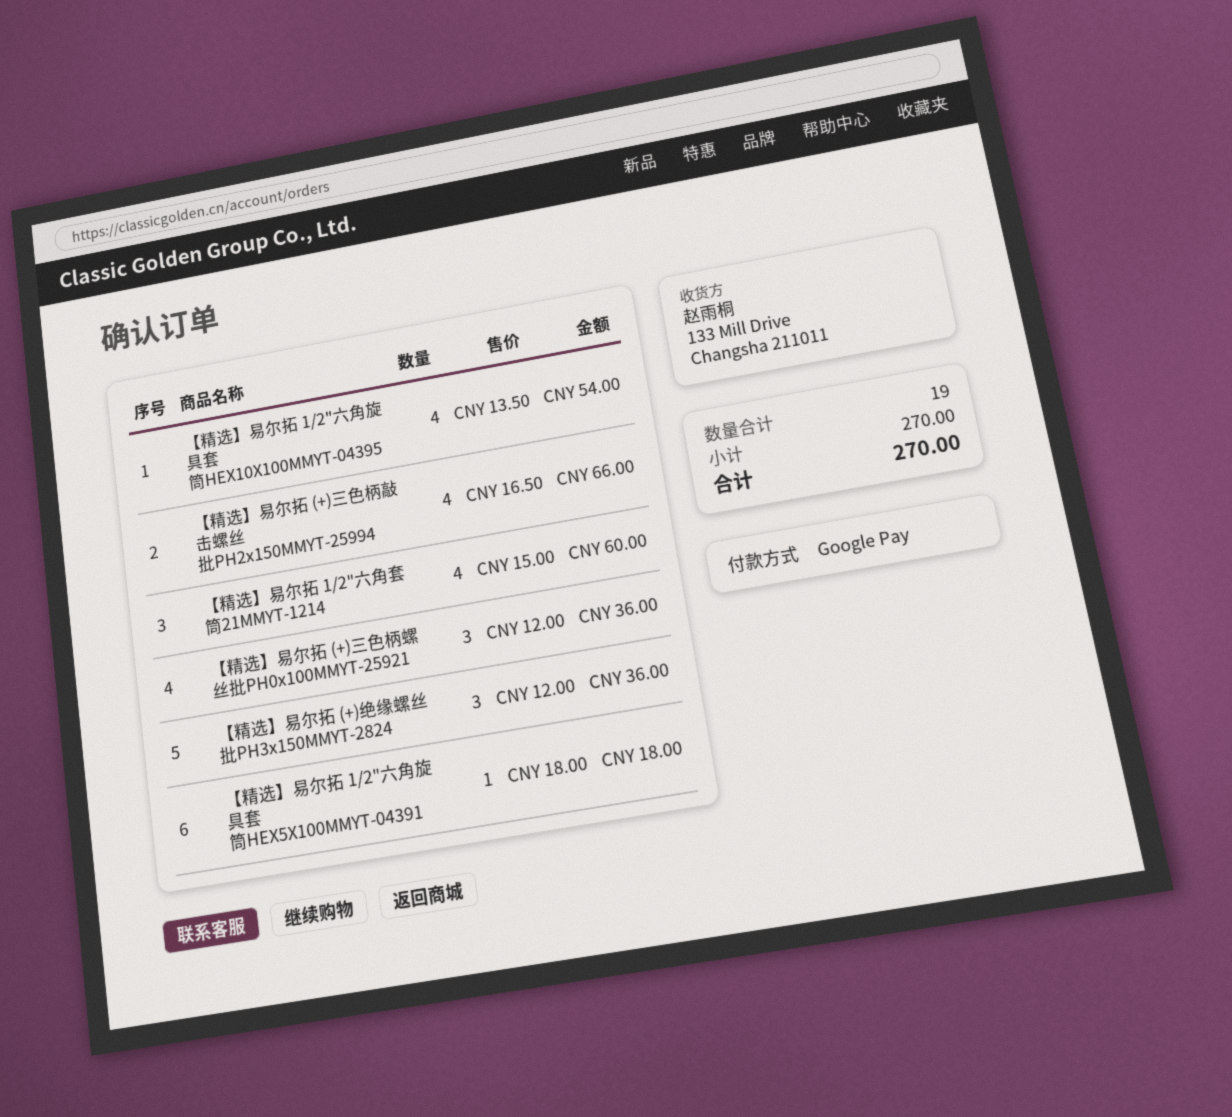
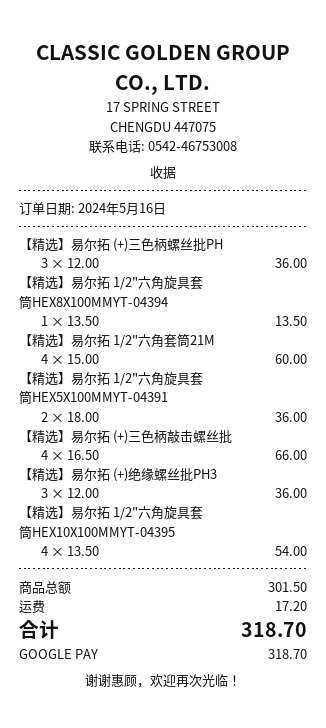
【精选】易尔拓 1/2"六角旋具套筒HEX5X100MMYT-04391: 1 x 18.00 = 18.00 -> 2 x 18.00 = 36.00
【精选】易尔拓 1/2"六角旋具套筒HEX8X100MMYT-04394: none -> 1 x 13.50 = 13.50
subtotal: 270.00 -> 301.50
shipping: none -> 17.20
total: 270.00 -> 318.70

